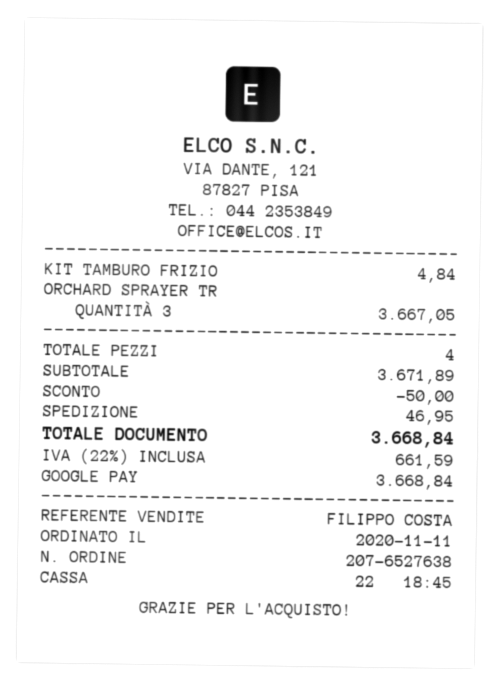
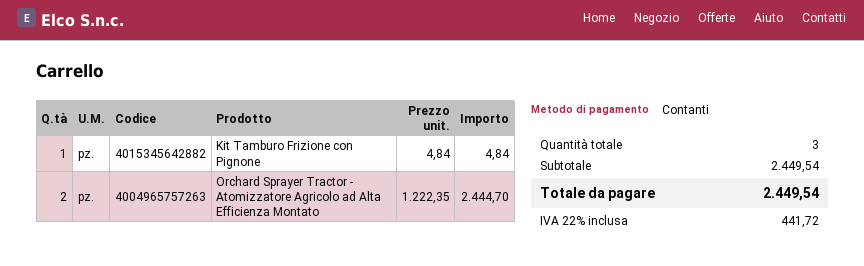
payment method: Google Pay -> cash
ORCHARD SPRAYER TR: 3 for 3667.05 -> 2 for 2444.70
total quantity: 4 -> 3
subtotal: 3671.89 -> 2449.54
discount: 50.00 -> none
shipping: 46.95 -> none
tax: 22% = 661.59 -> 22% = 441.72
total: 3668.84 -> 2449.54

